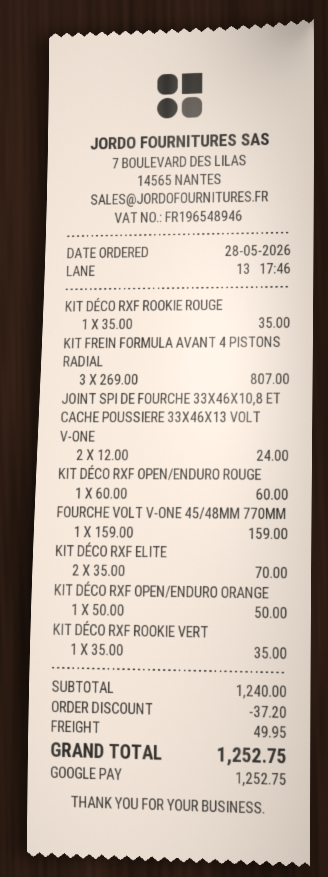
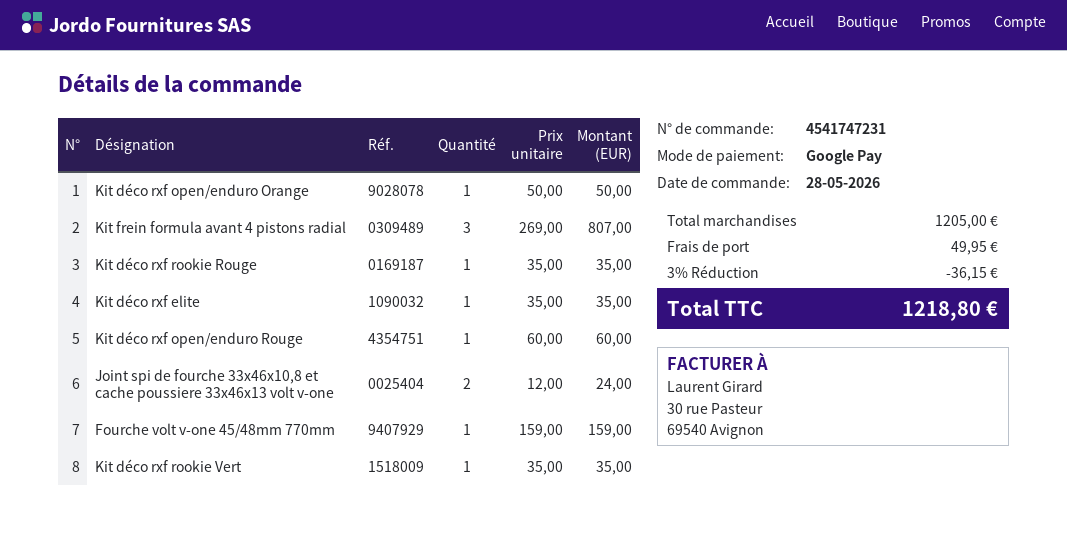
KIT DÉCO RXF ELITE: 2 x 35.00 = 70.00 -> 1 x 35.00 = 35.00
subtotal: 1240.00 -> 1205.00
discount: 37.20 -> 36.15
total: 1252.75 -> 1218.80

